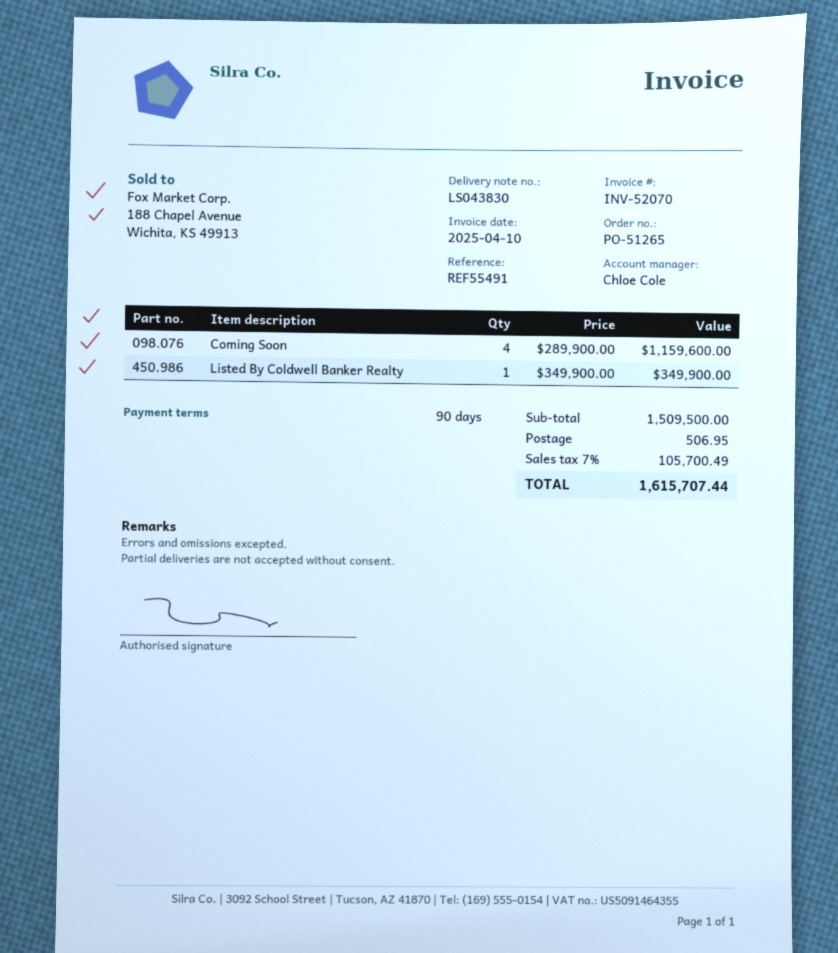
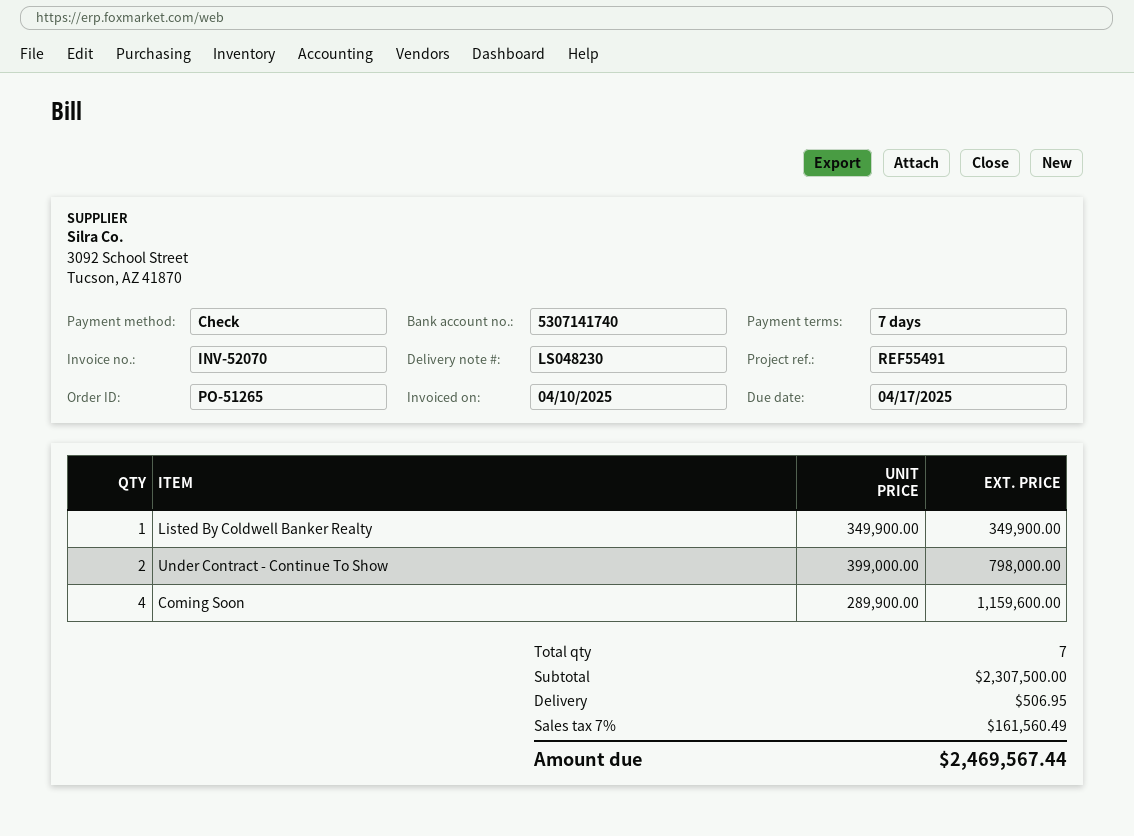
delivery note number: LS043830 -> LS048230
payment terms: 90 days -> 7 days
Under Contract - Continue To Show: none -> 2 x 399000.00 = 798000.00
subtotal: 1509500.00 -> 2307500.00
tax: 7% = 105700.49 -> 7% = 161560.49
total: 1615707.44 -> 2469567.44

